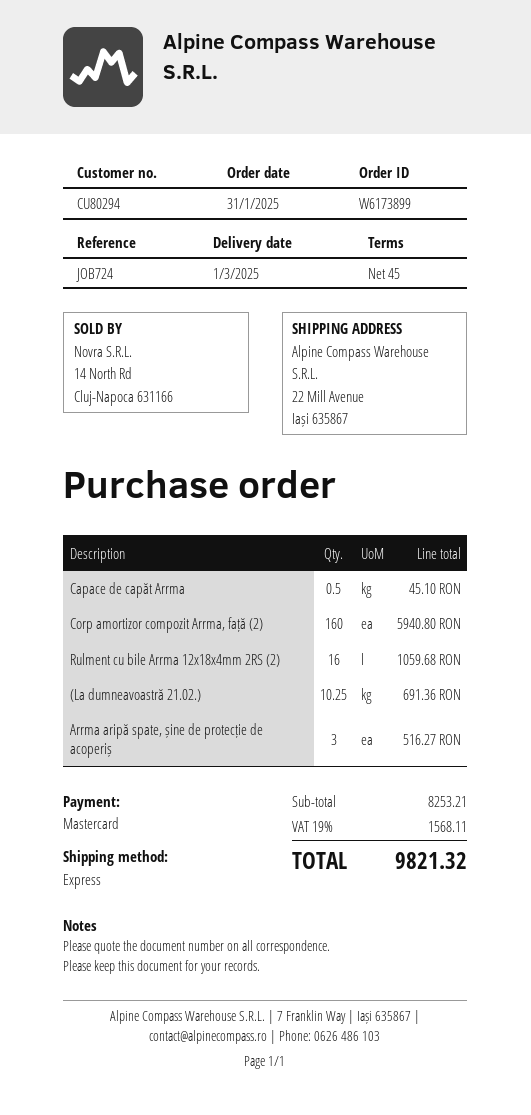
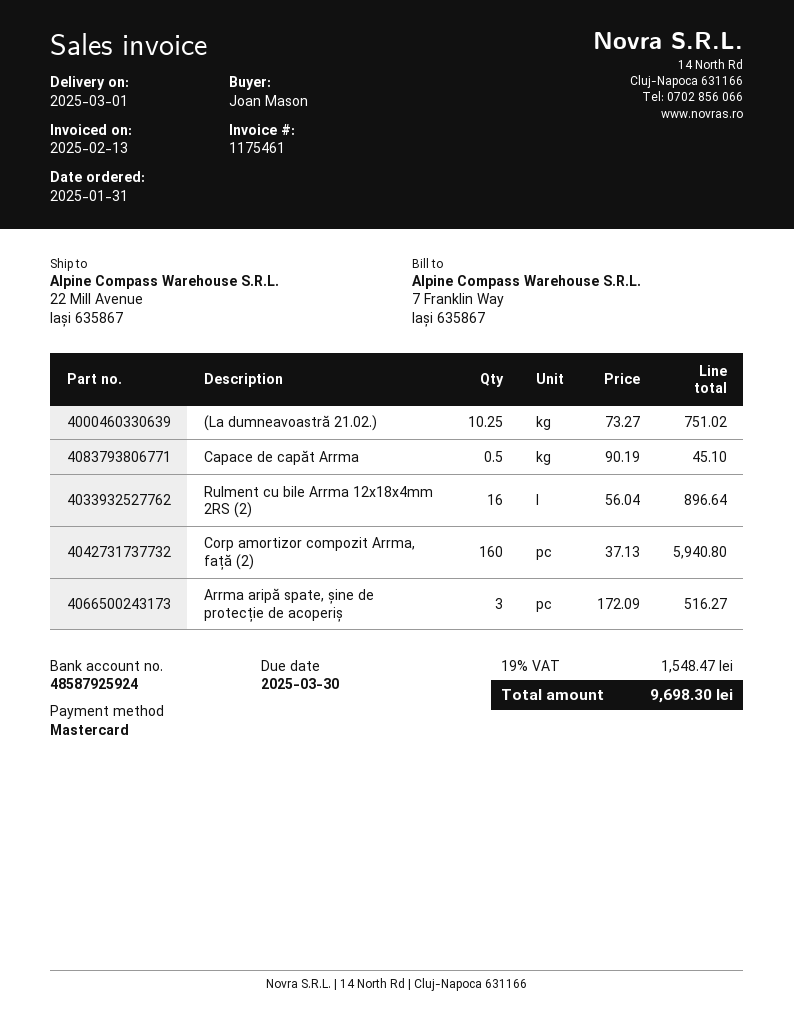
Rulment cu bile Arrma 12x18x4mm 2RS (2): 16 for 1059.68 -> 16 for 896.64
(La dumneavoastră 21.02.): 10.25 for 691.36 -> 10.25 for 751.02
tax: 19% = 1568.11 -> 19% = 1548.47
total: 9821.32 -> 9698.30

